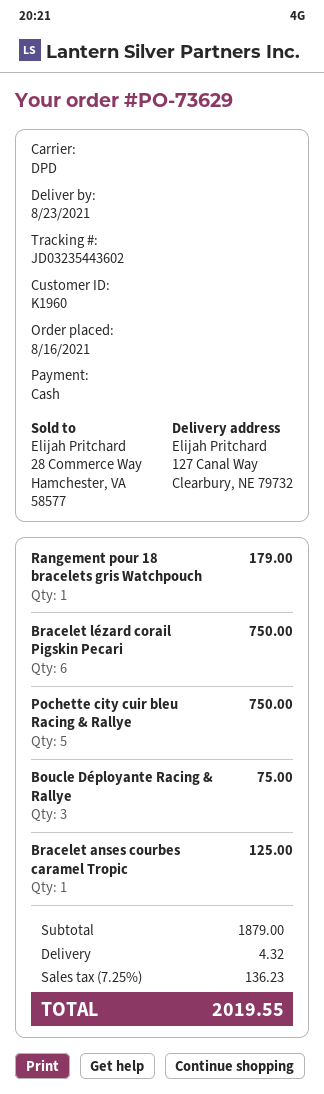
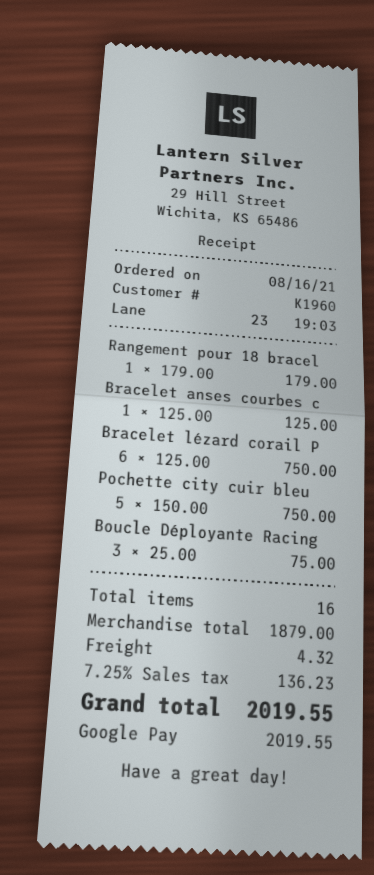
payment method: cash -> Google Pay

